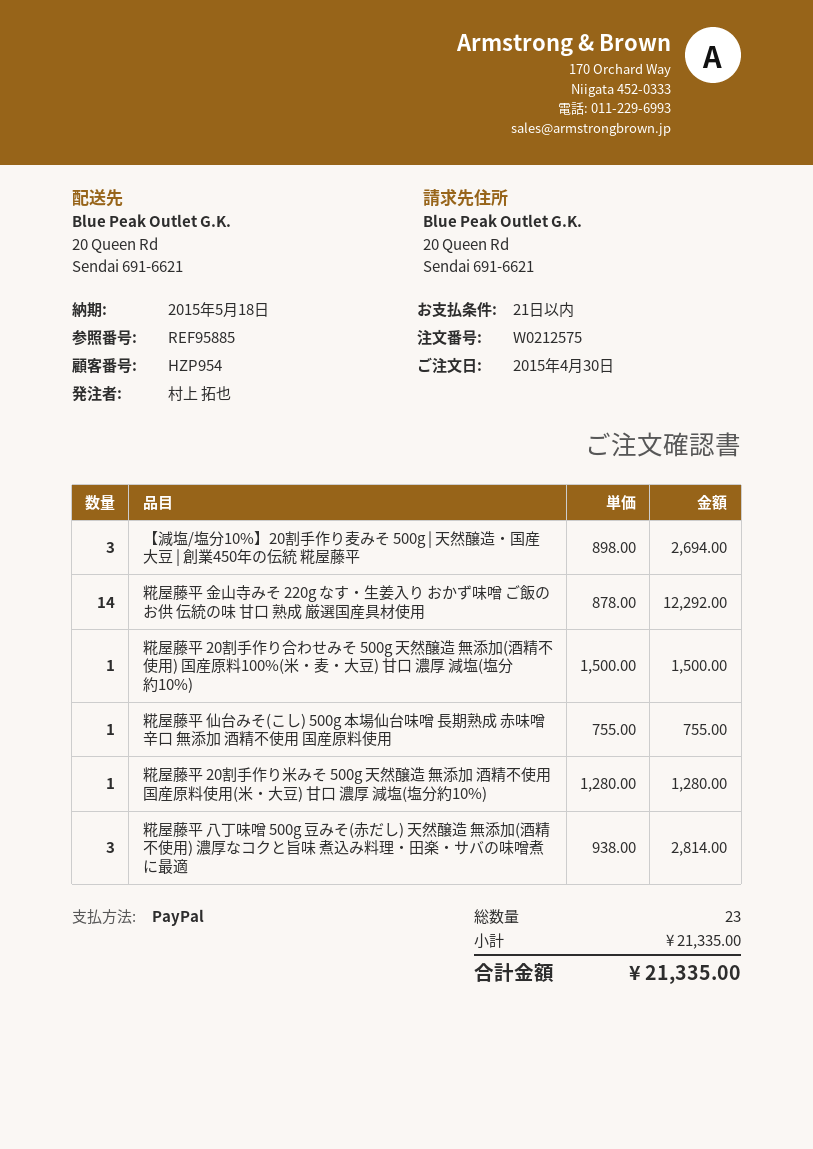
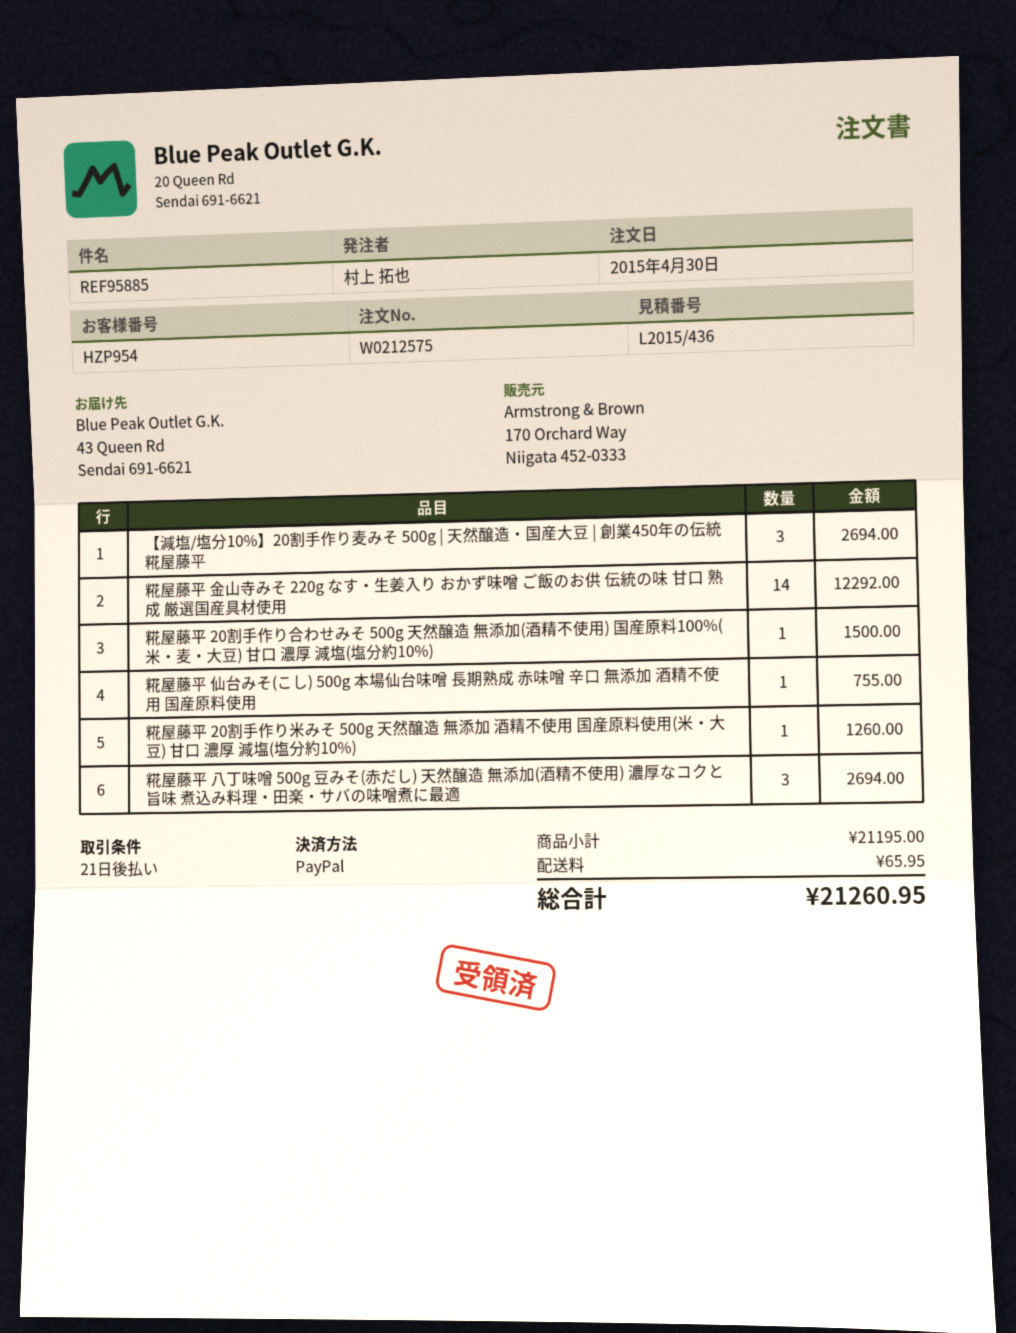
ship to: 20 Queen Rd, Sendai 691-6621 -> 43 Queen Rd, Sendai 691-6621
糀屋藤平 20割手作り米みそ 500g 天然醸造 無添加 酒精不使用 国産原料使用(米・大豆) 甘口 濃厚 減塩(塩分約10%): 1 for 1280.00 -> 1 for 1260.00
糀屋藤平 八丁味噌 500g 豆みそ(赤だし) 天然醸造 無添加(酒精不使用) 濃厚なコクと旨味 煮込み料理・田楽・サバの味噌煮に最適: 3 for 2814.00 -> 3 for 2694.00
subtotal: 21335.00 -> 21195.00
shipping: none -> 65.95
total: 21335.00 -> 21260.95

